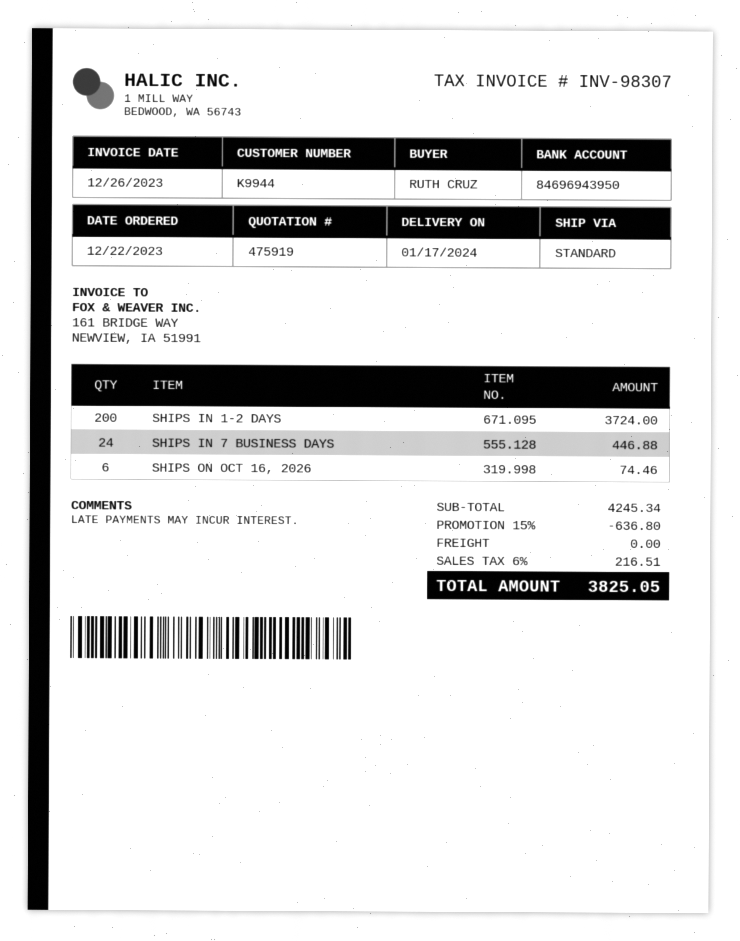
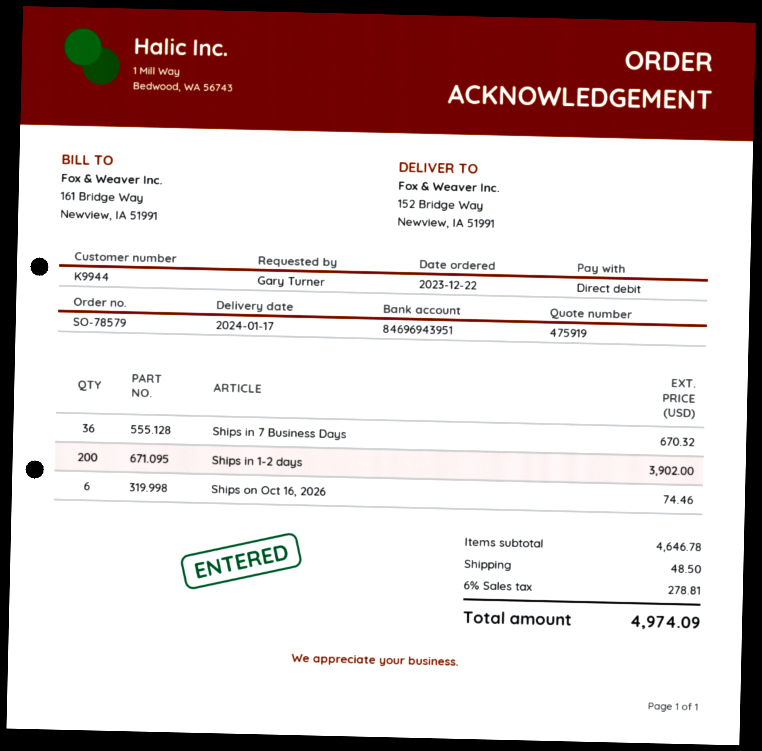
ordered by: RUTH CRUZ -> Gary Turner
bank account: 84696943950 -> 84696943951
SHIPS IN 1-2 DAYS: 200 for 3724.00 -> 200 for 3902.00
SHIPS IN 7 BUSINESS DAYS: 24 for 446.88 -> 36 for 670.32
subtotal: 4245.34 -> 4646.78
discount: 15% = 636.80 -> none
shipping: 0.00 -> 48.50
tax: 6% = 216.51 -> 6% = 278.81
total: 3825.05 -> 4974.09

